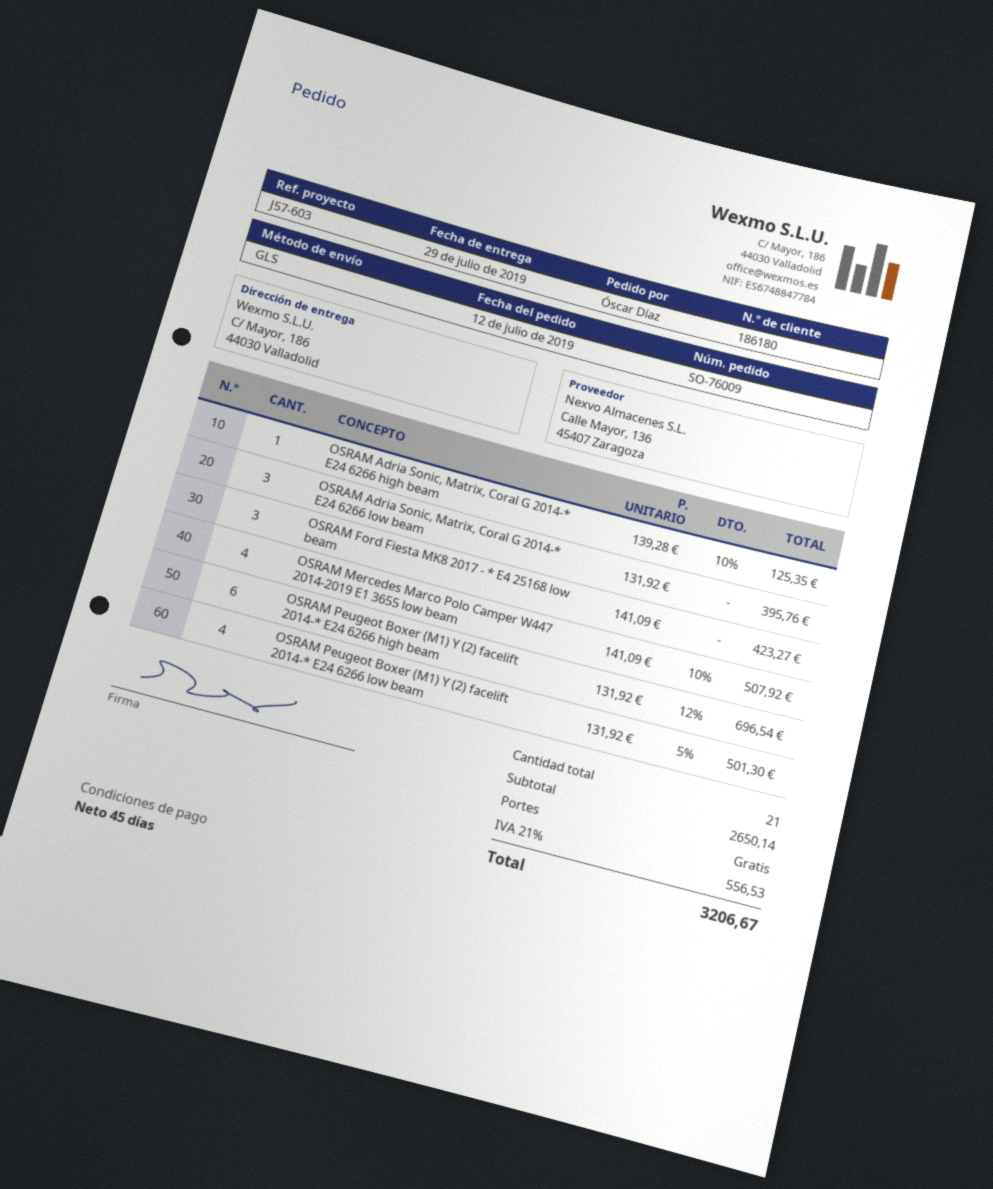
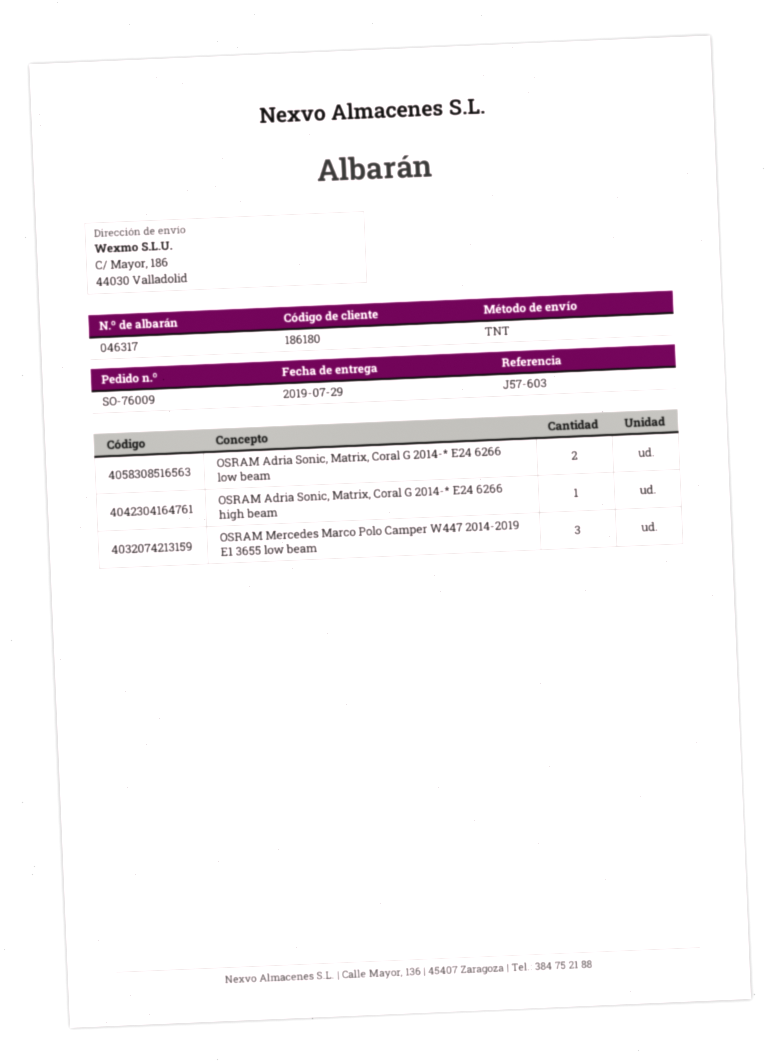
shipping method: GLS -> TNT
OSRAM Adria Sonic, Matrix, Coral G 2014-* E24 6266 low beam: 3 -> 2
OSRAM Ford Fiesta MK8 2017 - * E4 25168 low beam: 3 -> none
OSRAM Mercedes Marco Polo Camper W447 2014-2019 E1 3655 low beam: 4 -> 3
OSRAM Peugeot Boxer (M1) Y (2) facelift 2014-* E24 6266 high beam: 6 -> none
OSRAM Peugeot Boxer (M1) Y (2) facelift 2014-* E24 6266 low beam: 4 -> none

